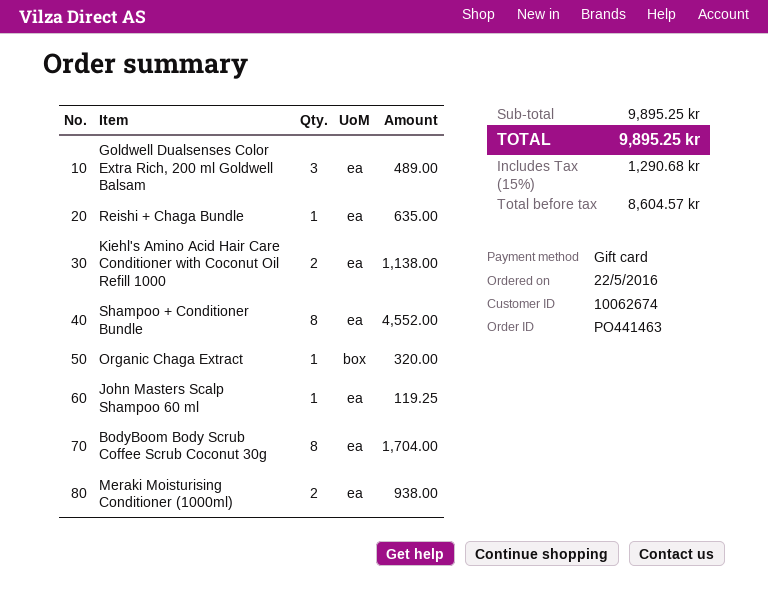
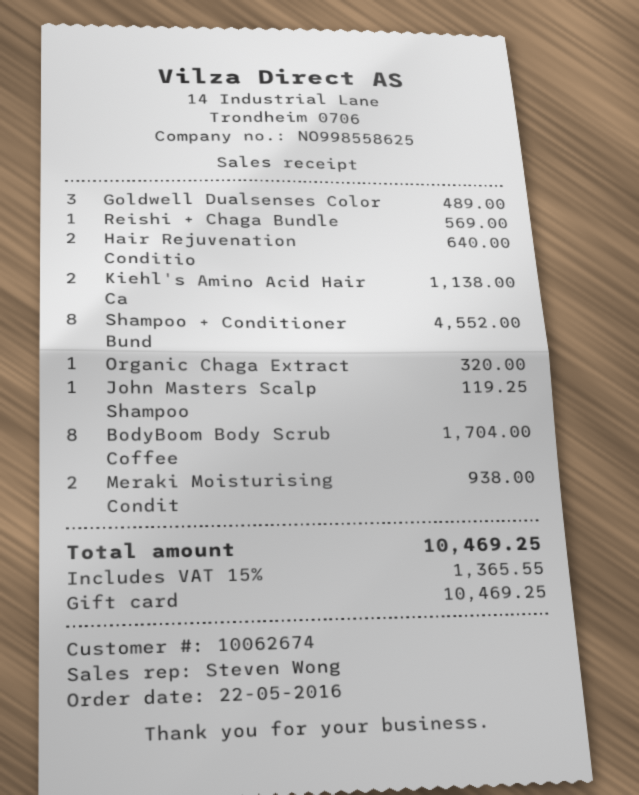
Reishi + Chaga Bundle: 1 for 635.00 -> 1 for 569.00
Hair Rejuvenation Conditio: none -> 2 for 640.00
tax: 15% = 1290.68 -> 15% = 1365.55
total: 9895.25 -> 10469.25

